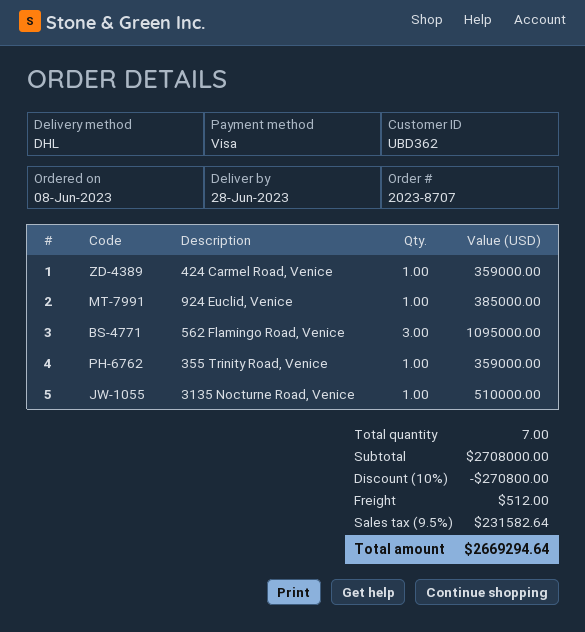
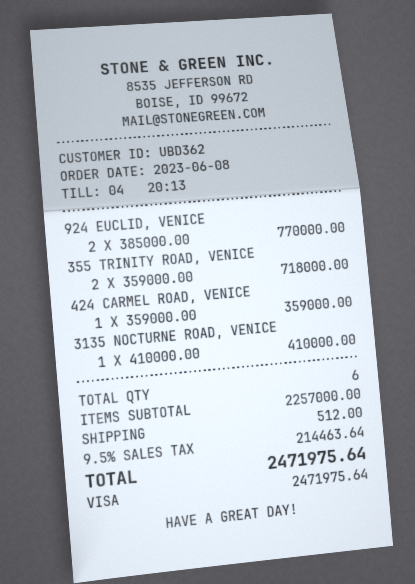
924 Euclid, Venice: 1 for 385000.00 -> 2 for 770000.00
562 Flamingo Road, Venice: 3 for 1095000.00 -> none
355 Trinity Road, Venice: 1 for 359000.00 -> 2 for 718000.00
3135 Nocturne Road, Venice: 1 for 510000.00 -> 1 for 410000.00
total quantity: 7 -> 6
subtotal: 2708000.00 -> 2257000.00
discount: 10% = 270800.00 -> none
tax: 9.5% = 231582.64 -> 9.5% = 214463.64
total: 2669294.64 -> 2471975.64

